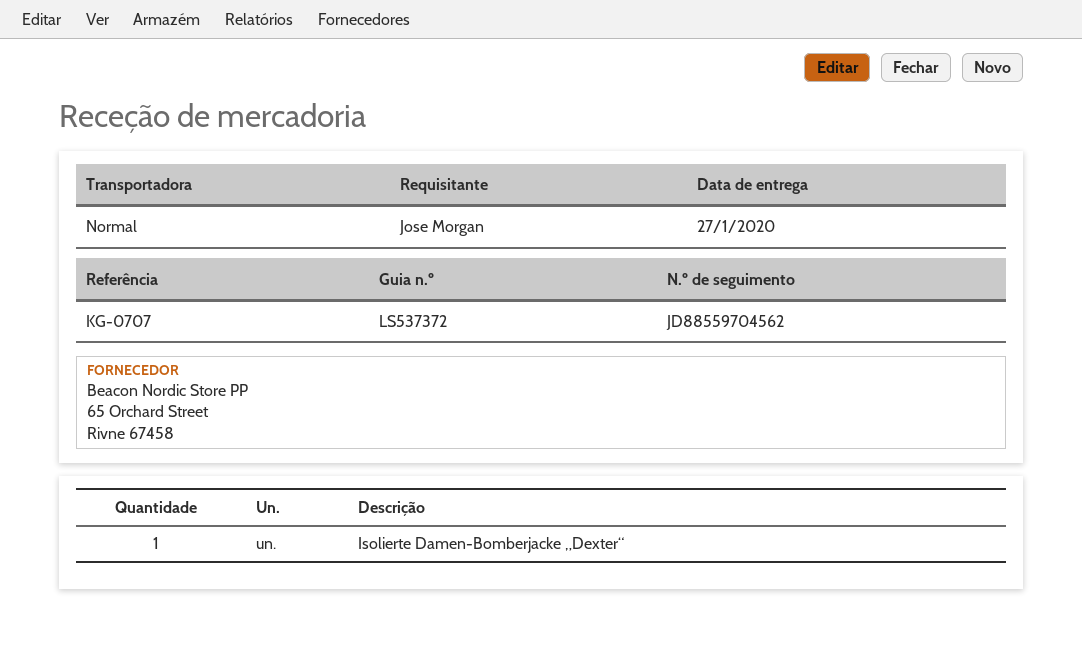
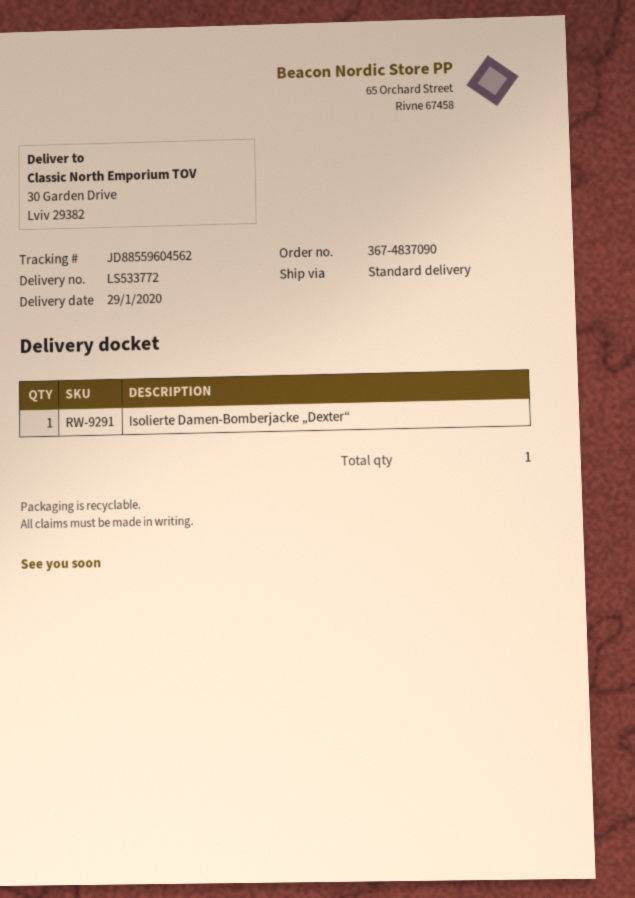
delivery note number: LS537372 -> LS533772
delivery date: 2020-01-27 -> 2020-01-29
tracking number: JD88559704562 -> JD88559604562

